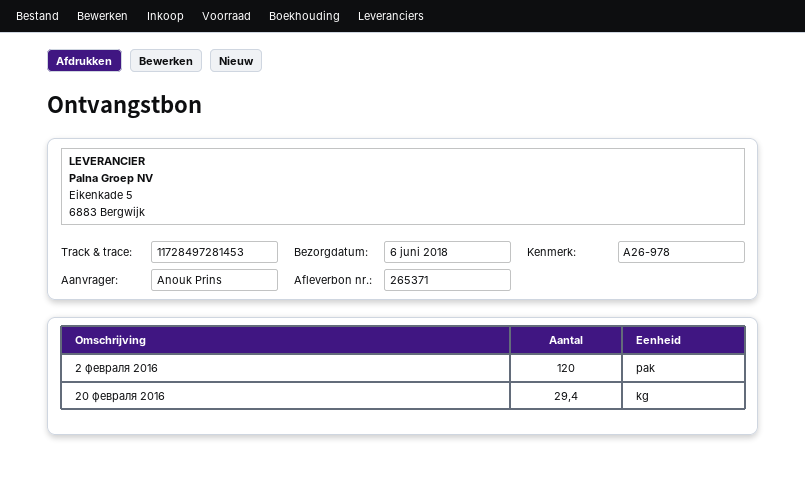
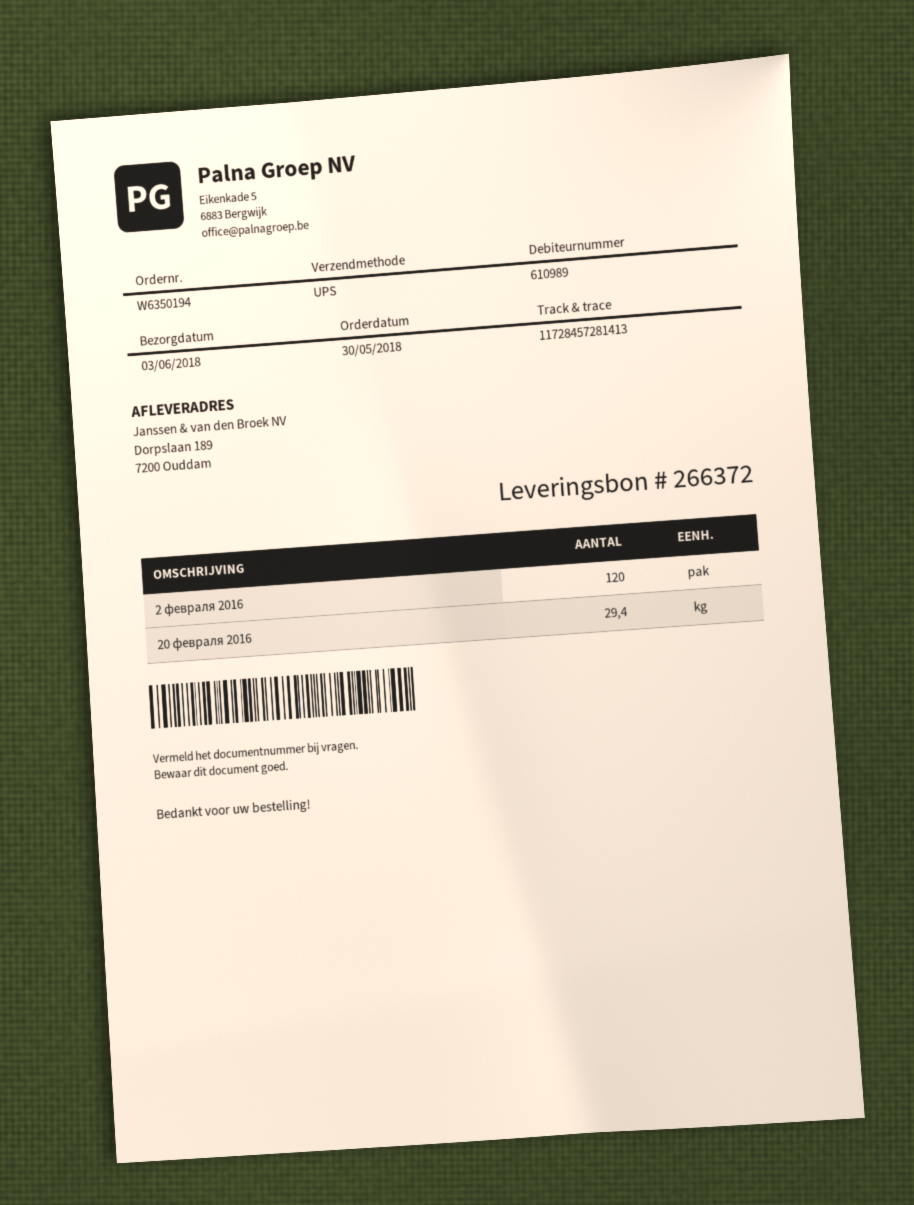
delivery note number: 265371 -> 266372
delivery date: 2018-06-06 -> 2018-06-03
tracking number: 11728497281453 -> 11728457281413

